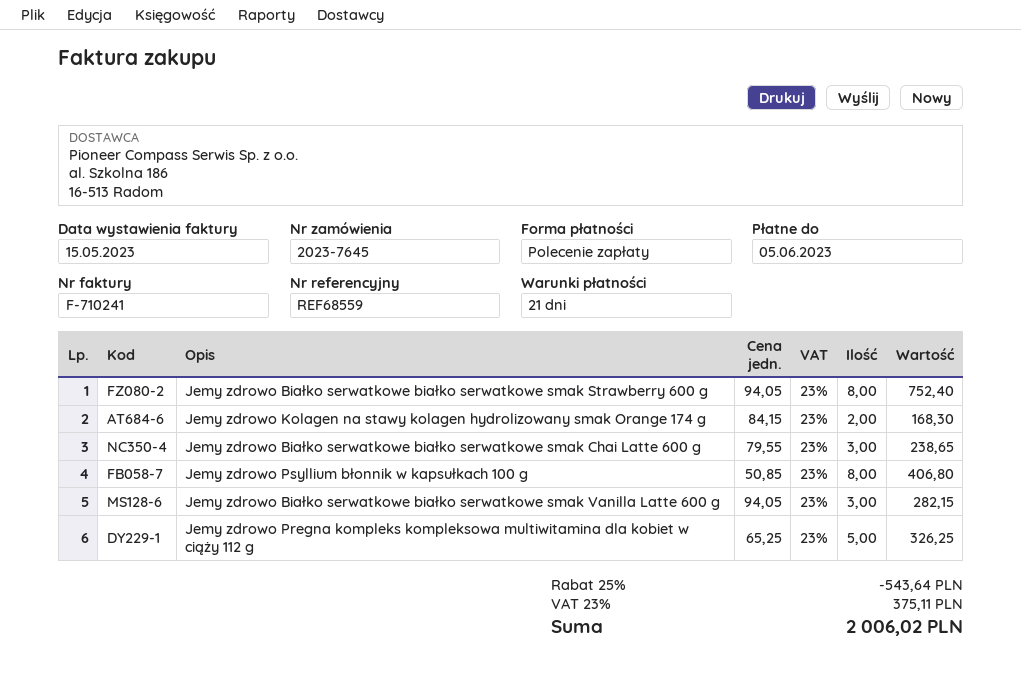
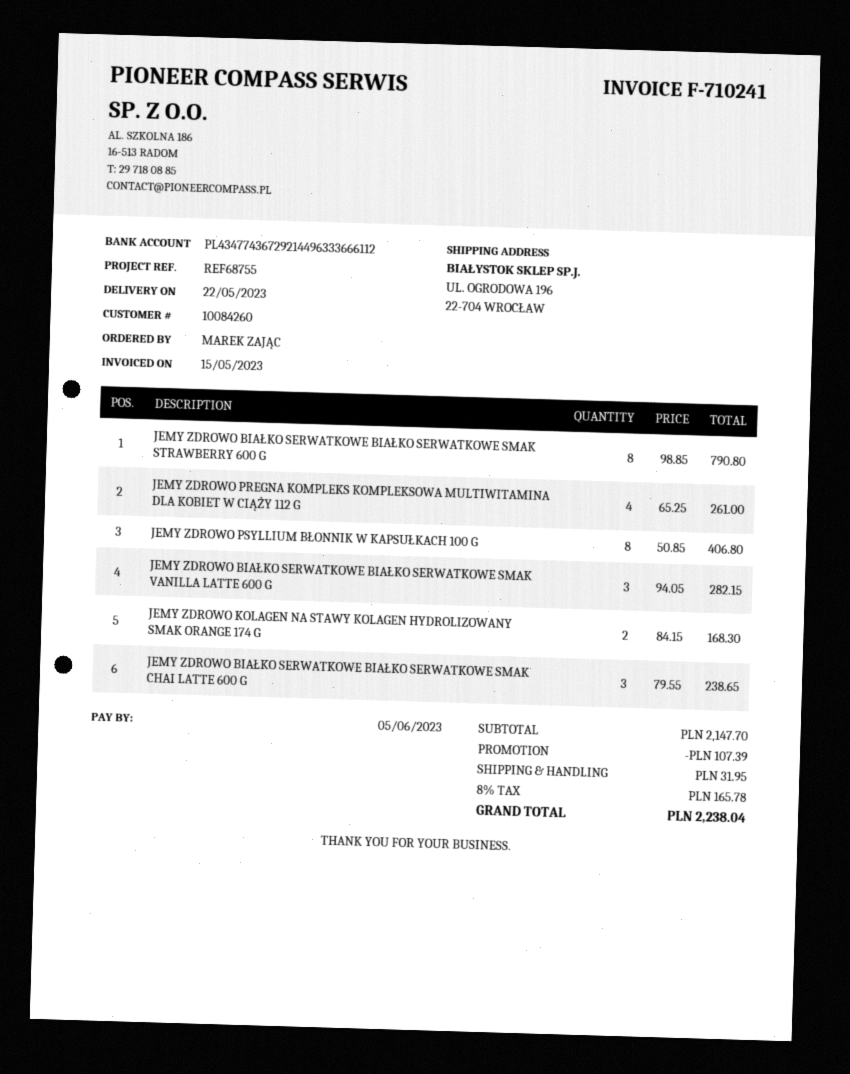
reference: REF68559 -> REF68755
Jemy zdrowo Białko serwatkowe białko serwatkowe smak Strawberry 600 g: 8 x 94.05 = 752.40 -> 8 x 98.85 = 790.80
Jemy zdrowo Pregna kompleks kompleksowa multiwitamina dla kobiet w ciąży 112 g: 5 x 65.25 = 326.25 -> 4 x 65.25 = 261.00
discount: 543.64 -> 107.39
shipping: none -> 31.95
tax: 23% = 375.11 -> 8% = 165.78
total: 2006.02 -> 2238.04

